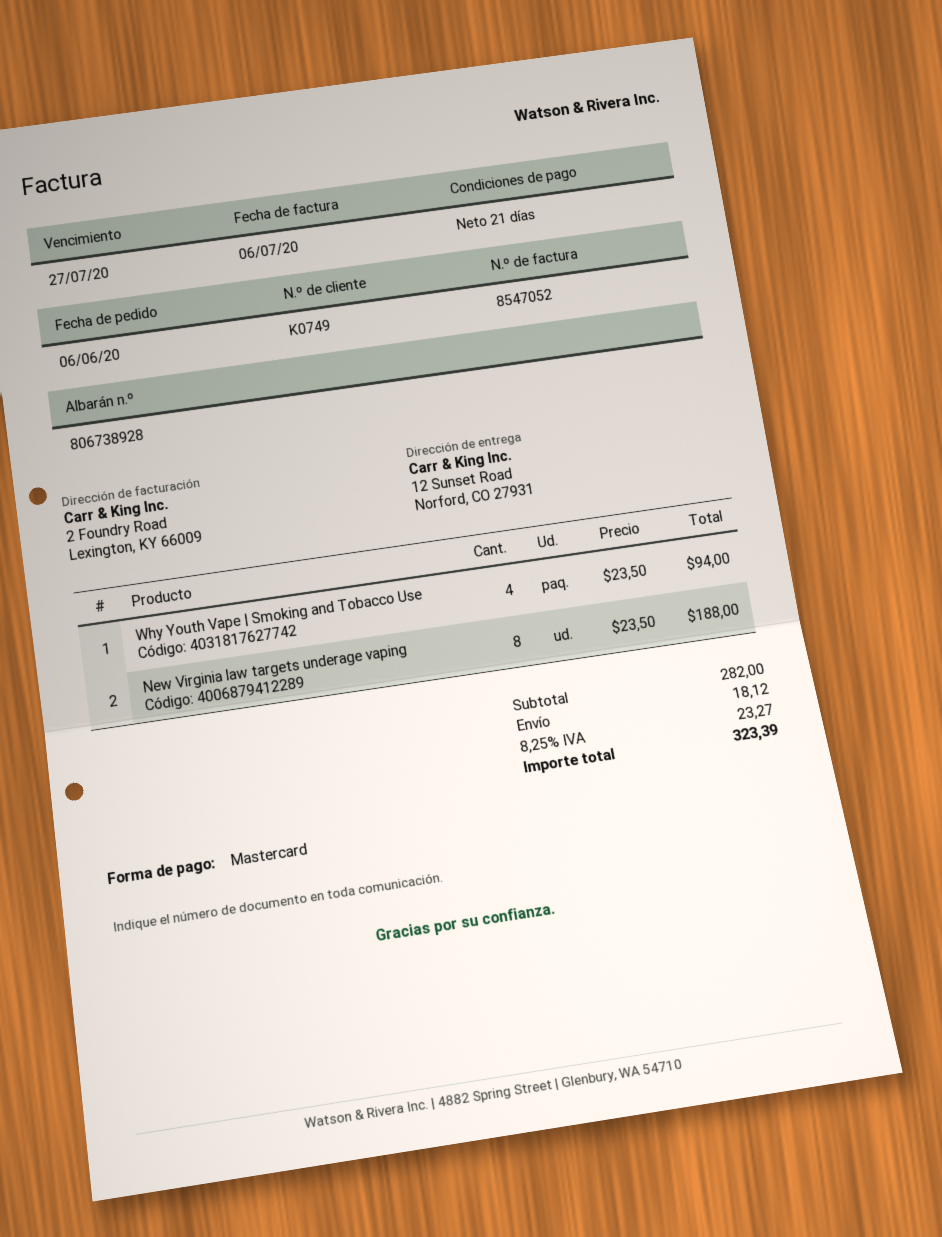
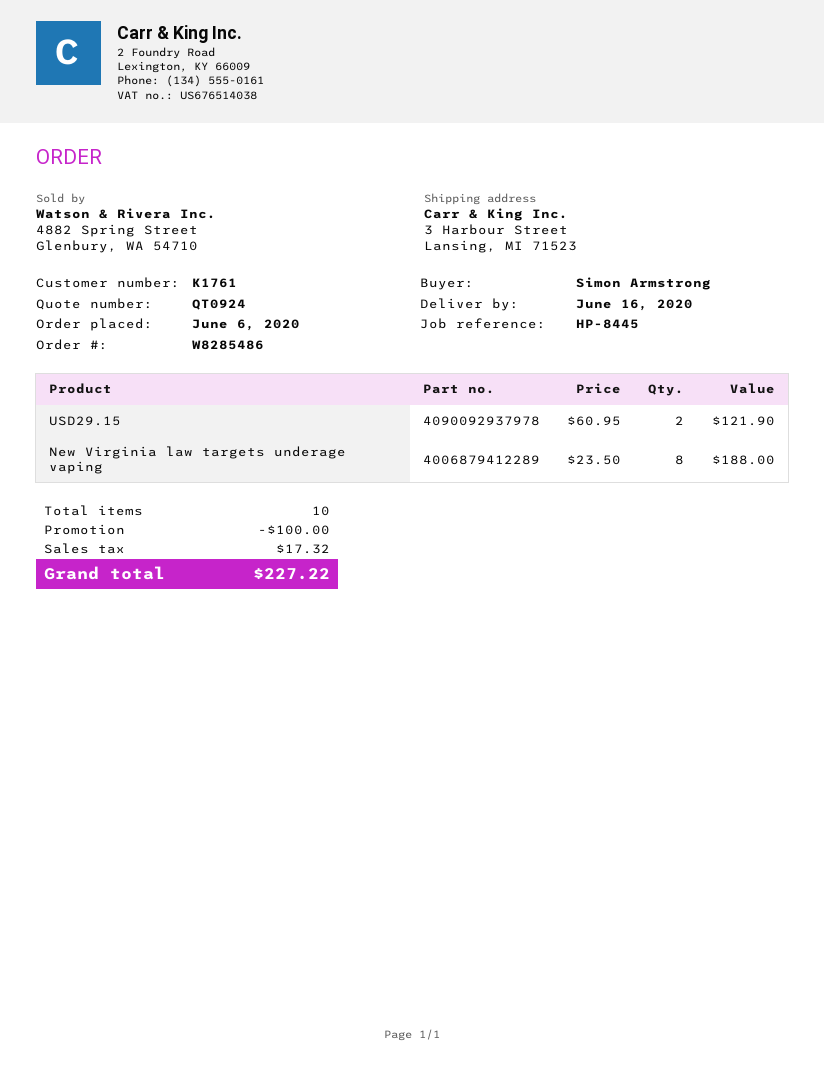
customer number: K0749 -> K1761
ship to: 12 Sunset Road, Norford, CO 27931 -> 3 Harbour Street, Lansing, MI 71523
Why Youth Vape | Smoking and Tobacco Use: 4 x 23.50 = 94.00 -> none
USD29.15: none -> 2 x 60.95 = 121.90
discount: none -> 100.00
shipping: 18.12 -> none
tax: 23.27 -> 17.32
total: 323.39 -> 227.22

